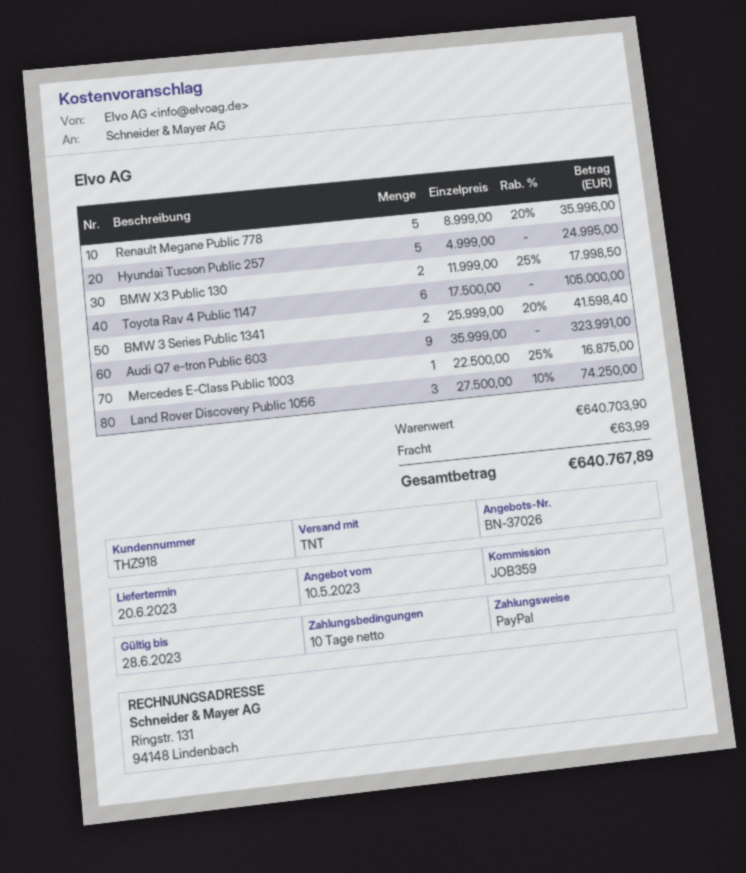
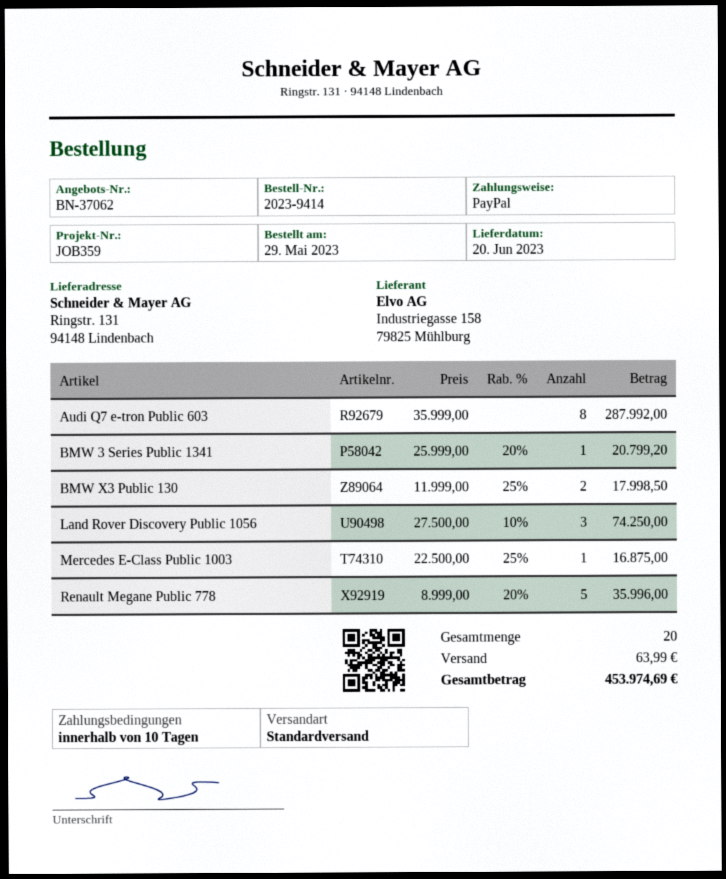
quote number: BN-37026 -> BN-37062
shipping method: TNT -> standard
Hyundai Tucson Public 257: 5 x 4999.00 = 24995.00 -> none
Toyota Rav 4 Public 1147: 6 x 17500.00 = 105000.00 -> none
BMW 3 Series Public 1341: 2 x 25999.00 - 20% = 41598.40 -> 1 x 25999.00 - 20% = 20799.20
Audi Q7 e-tron Public 603: 9 x 35999.00 = 323991.00 -> 8 x 35999.00 = 287992.00
total: 640767.89 -> 453974.69

